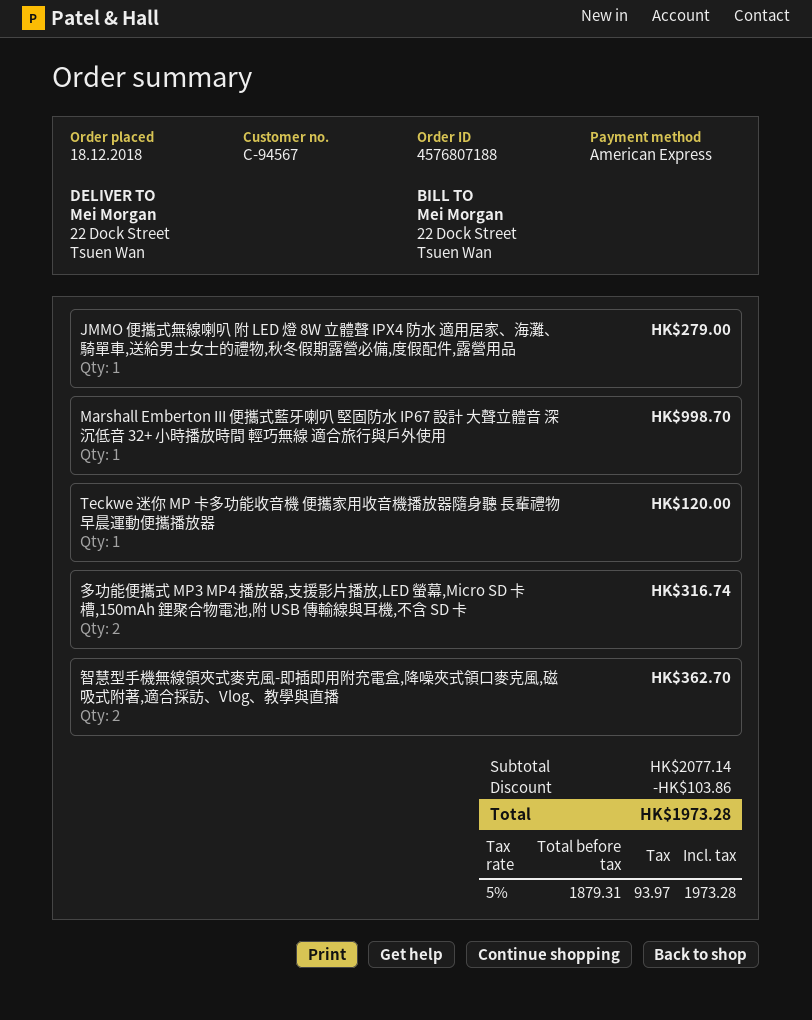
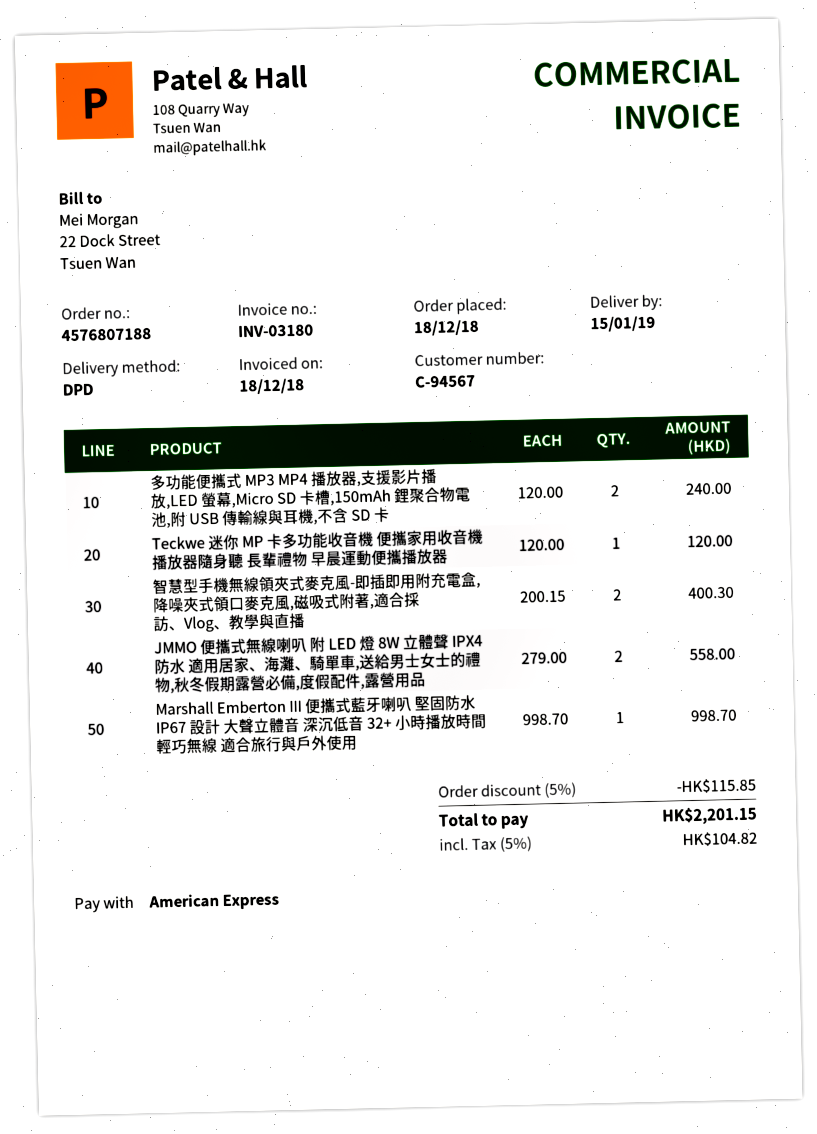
JMMO 便攜式無線喇叭 附 LED 燈 8W 立體聲 IPX4 防水 適用居家、海灘、騎單車,送給男士女士的禮物,秋冬假期露營必備,度假配件,露營用品: 1 for 279.00 -> 2 for 558.00
多功能便攜式 MP3 MP4 播放器,支援影片播放,LED 螢幕,Micro SD 卡槽,150mAh 鋰聚合物電池,附 USB 傳輸線與耳機,不含 SD 卡: 2 for 316.74 -> 2 for 240.00
智慧型手機無線領夾式麥克風-即插即用附充電盒,降噪夾式領口麥克風,磁吸式附著,適合採訪、Vlog、教學與直播: 2 for 362.70 -> 2 for 400.30
discount: 103.86 -> 115.85
tax: 5% = 93.97 -> 5% = 104.82
total: 1973.28 -> 2201.15

